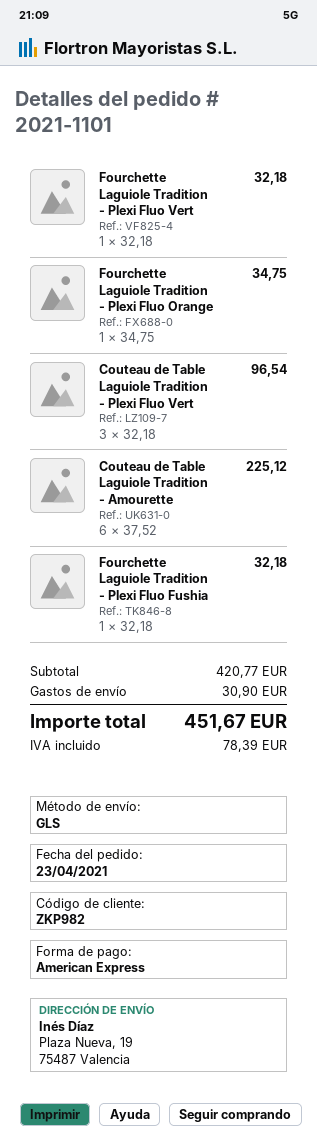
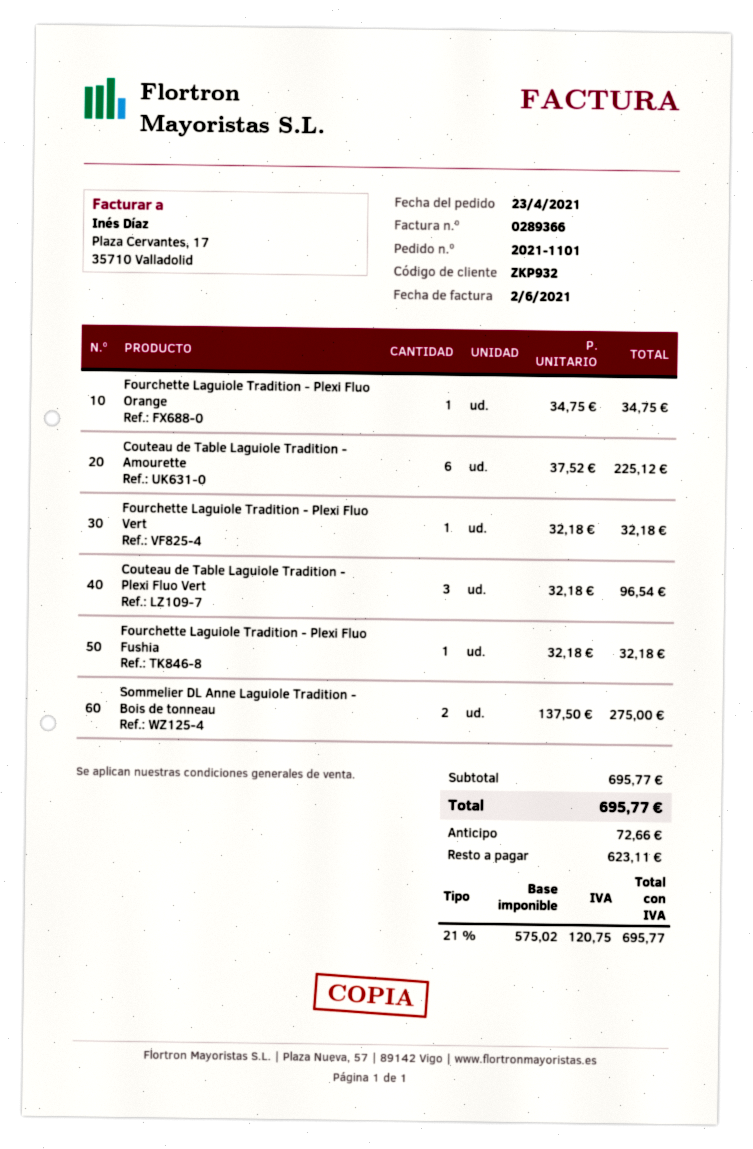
customer number: ZKP982 -> ZKP932
Sommelier DL Anne Laguiole Tradition - Bois de tonneau: none -> 2 x 137.50 = 275.00
subtotal: 420.77 -> 695.77
shipping: 30.90 -> none
tax: 78.39 -> 120.75
total: 451.67 -> 695.77

